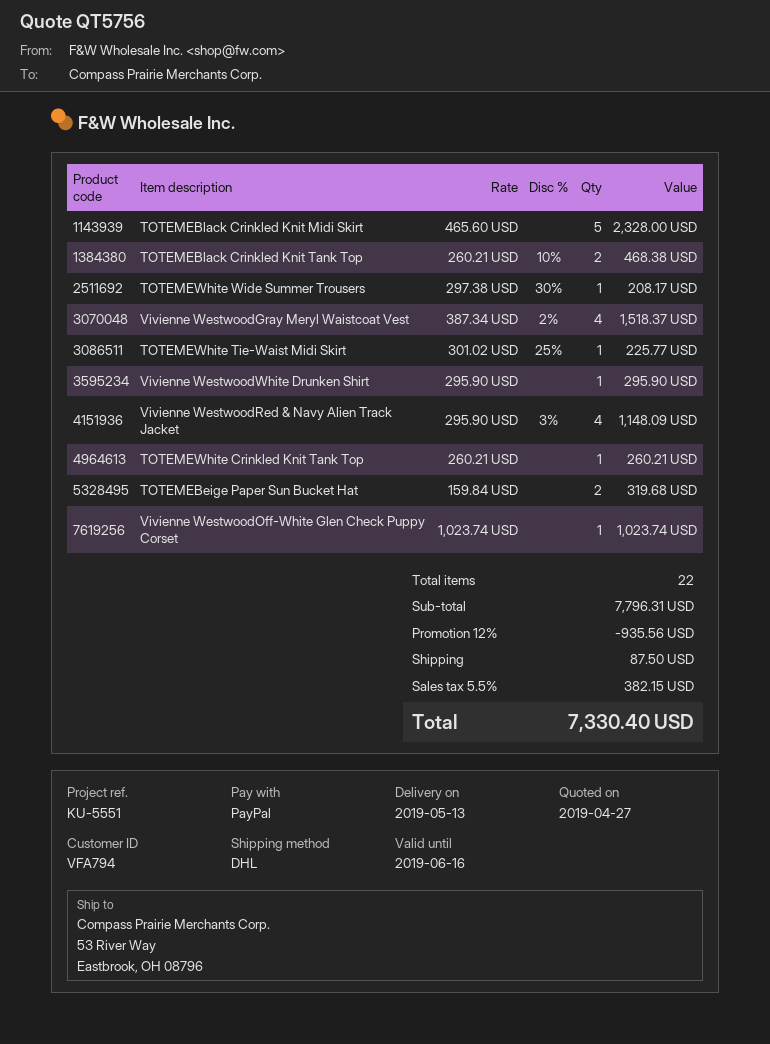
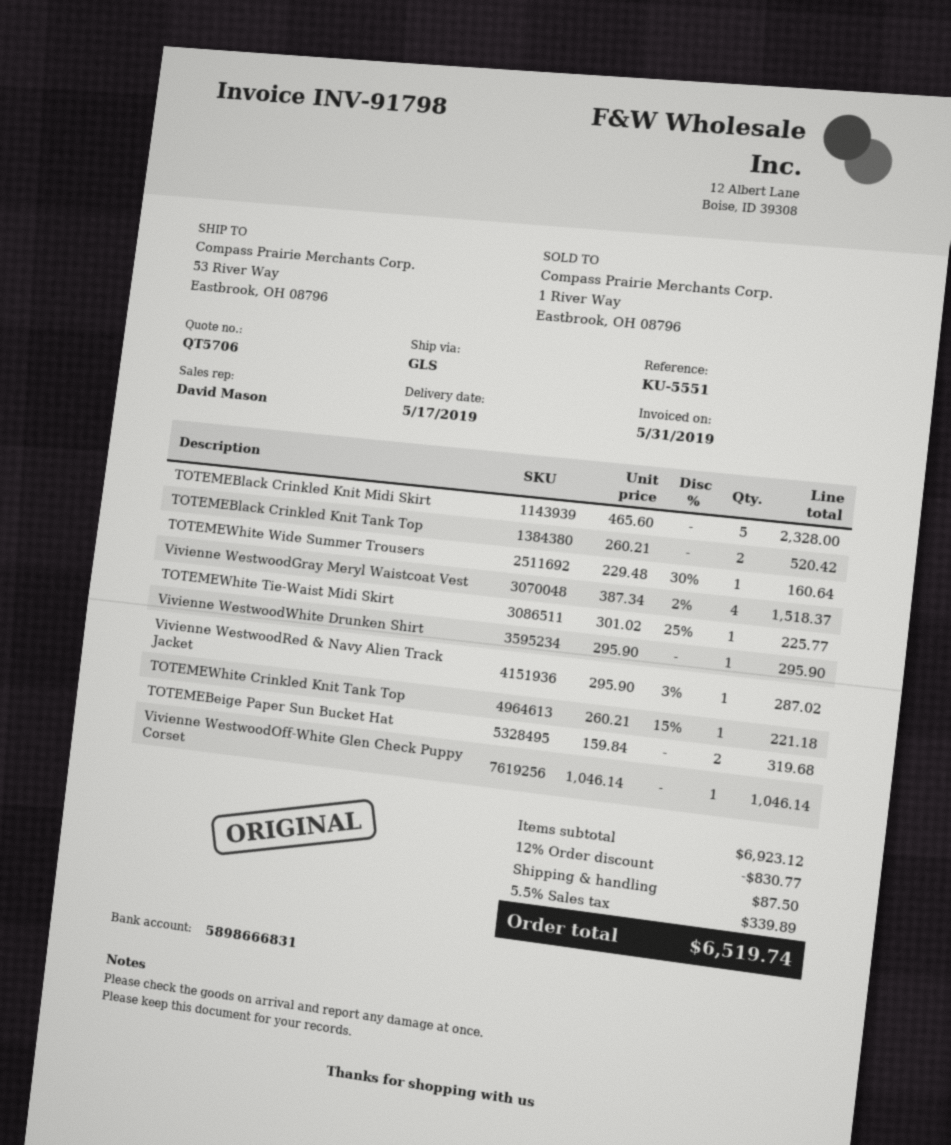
quote number: QT5756 -> QT5706
delivery date: 2019-05-13 -> 2019-05-17
shipping method: DHL -> GLS
TOTEMEBlack Crinkled Knit Tank Top: 2 x 260.21 - 10% = 468.38 -> 2 x 260.21 = 520.42
TOTEMEWhite Wide Summer Trousers: 1 x 297.38 - 30% = 208.17 -> 1 x 229.48 - 30% = 160.64
Vivienne WestwoodRed & Navy Alien Track Jacket: 4 x 295.90 - 3% = 1148.09 -> 1 x 295.90 - 3% = 287.02
TOTEMEWhite Crinkled Knit Tank Top: 1 x 260.21 = 260.21 -> 1 x 260.21 - 15% = 221.18
Vivienne WestwoodOff-White Glen Check Puppy Corset: 1 x 1023.74 = 1023.74 -> 1 x 1046.14 = 1046.14
subtotal: 7796.31 -> 6923.12
discount: 12% = 935.56 -> 12% = 830.77
tax: 5.5% = 382.15 -> 5.5% = 339.89
total: 7330.40 -> 6519.74

